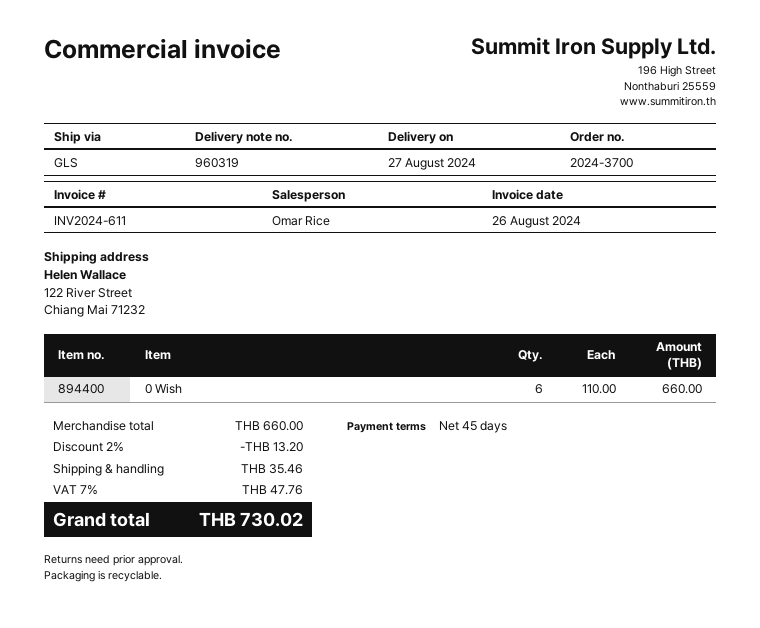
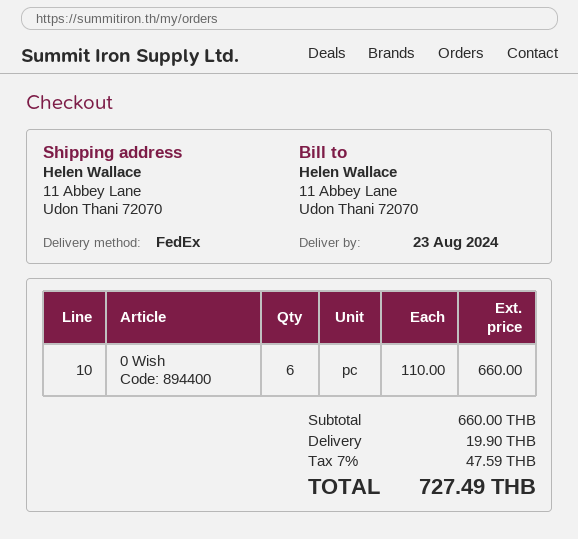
delivery date: 2024-08-27 -> 2024-08-23
shipping method: GLS -> FedEx
ship to: 122 River Street, Chiang Mai 71232 -> 11 Abbey Lane, Udon Thani 72070
discount: 2% = 13.20 -> none
shipping: 35.46 -> 19.90
tax: 7% = 47.76 -> 7% = 47.59
total: 730.02 -> 727.49

